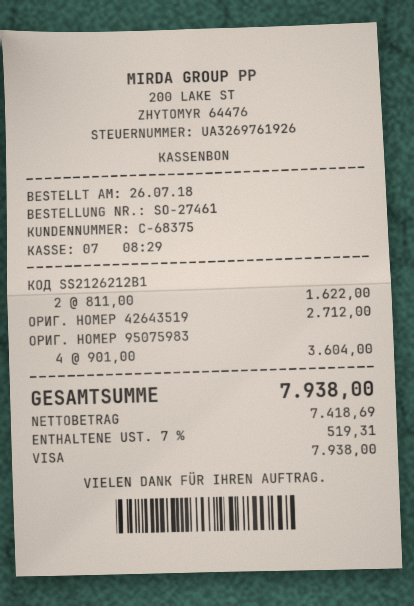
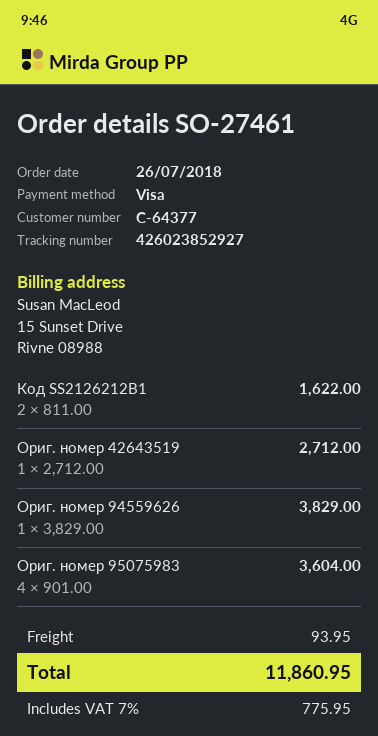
customer number: C-68375 -> C-64377
Ориг. номер 94559626: none -> 1 x 3829.00 = 3829.00
shipping: none -> 93.95
tax: 7% = 519.31 -> 7% = 775.95
total: 7938.00 -> 11860.95

